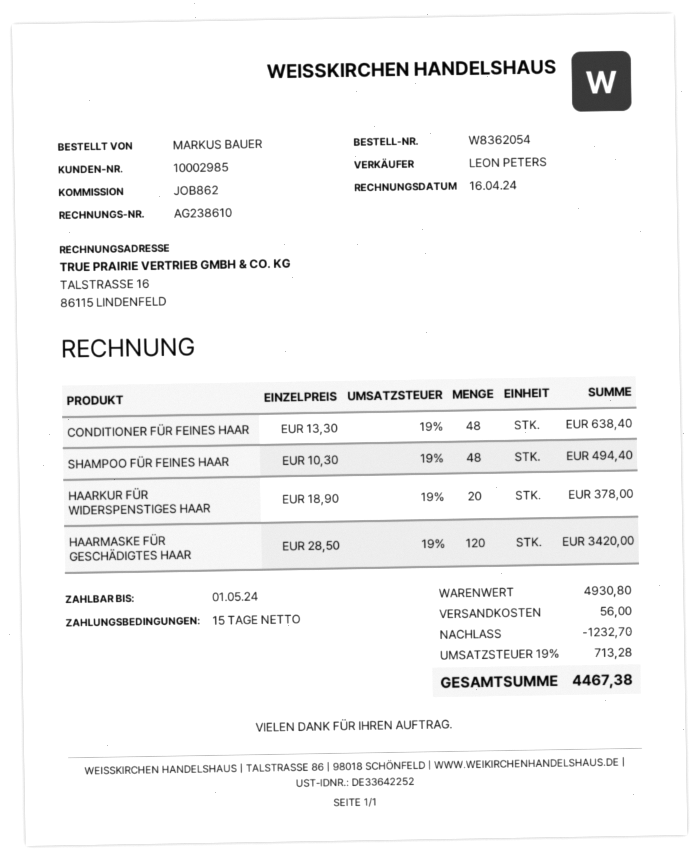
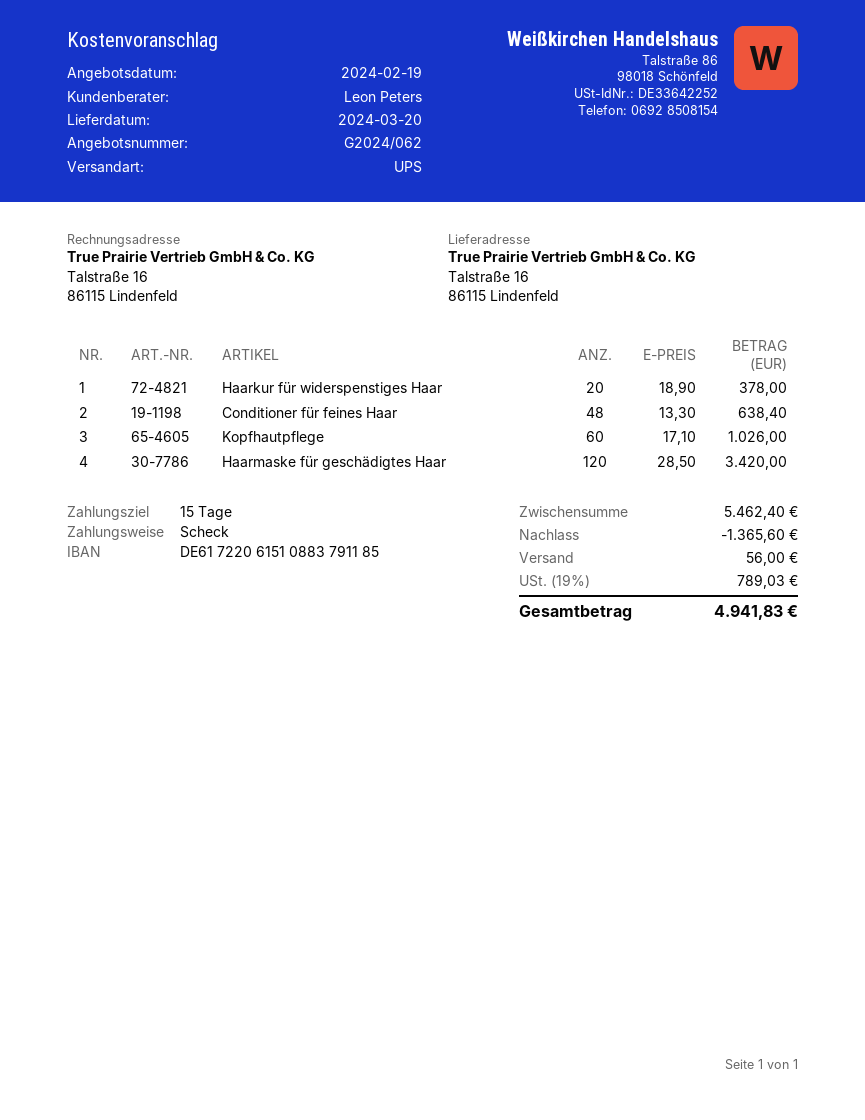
SHAMPOO FÜR FEINES HAAR: 48 x 10.30 = 494.40 -> none
Kopfhautpflege: none -> 60 x 17.10 = 1026.00
subtotal: 4930.80 -> 5462.40
discount: 1232.70 -> 1365.60
tax: 19% = 713.28 -> 19% = 789.03
total: 4467.38 -> 4941.83

